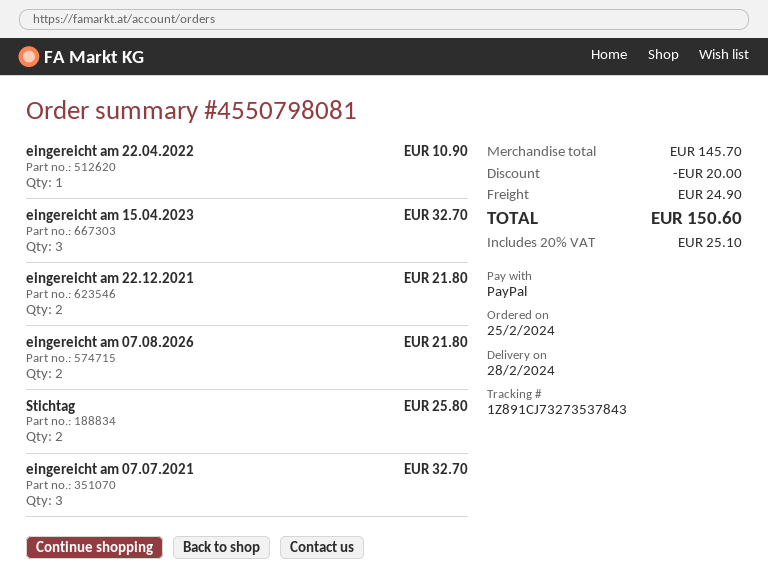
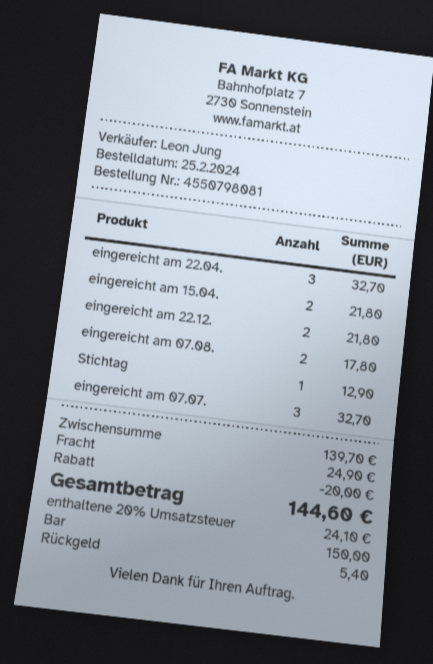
payment method: PayPal -> cash
eingereicht am 22.04.2022: 1 for 10.90 -> 3 for 32.70
eingereicht am 15.04.2023: 3 for 32.70 -> 2 for 21.80
eingereicht am 07.08.2026: 2 for 21.80 -> 2 for 17.80
Stichtag: 2 for 25.80 -> 1 for 12.90
subtotal: 145.70 -> 139.70
tax: 20% = 25.10 -> 20% = 24.10
total: 150.60 -> 144.60

